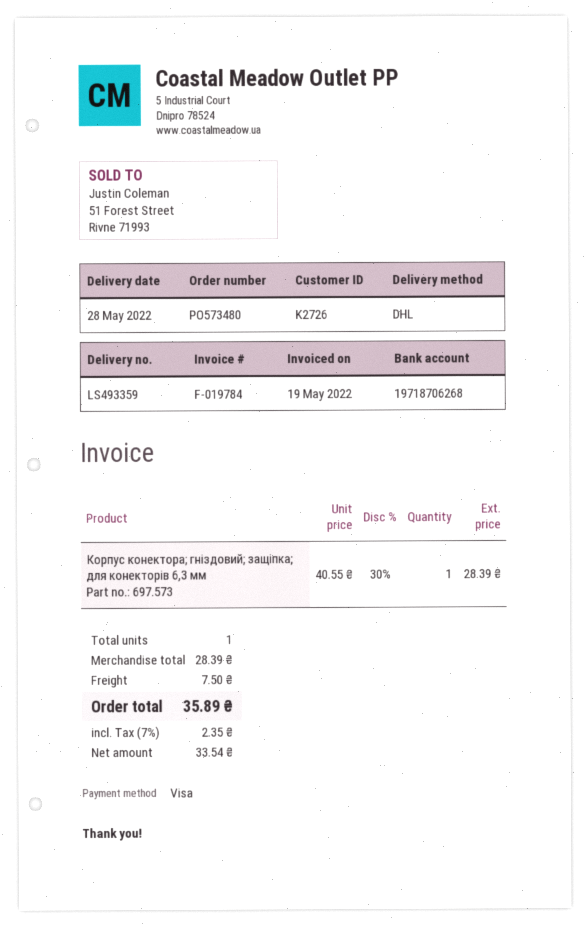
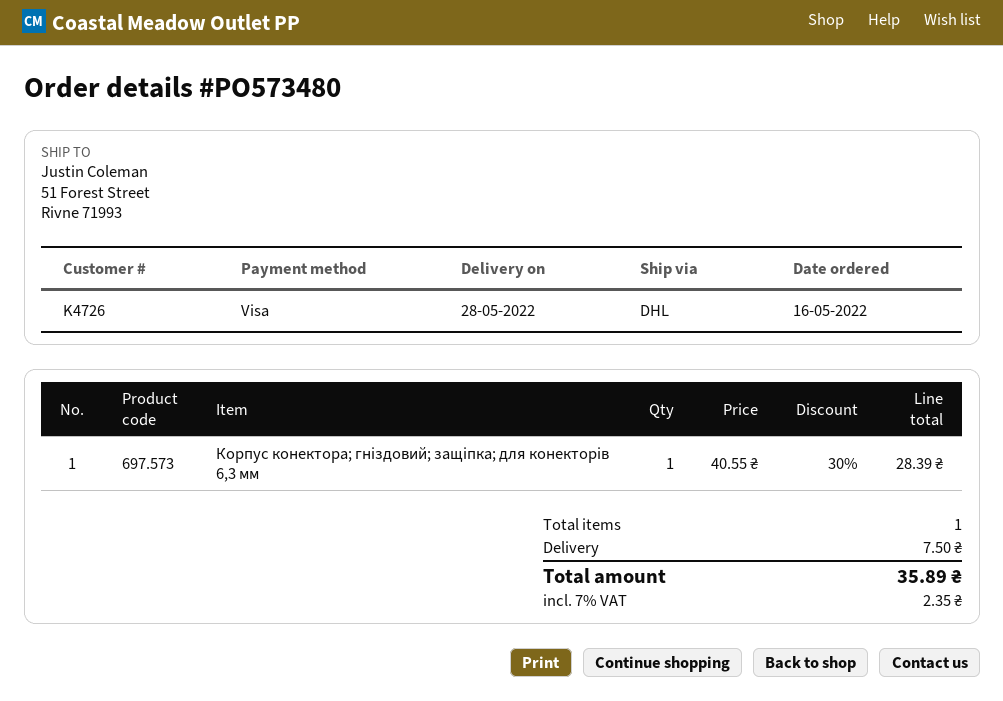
customer number: K2726 -> K4726

